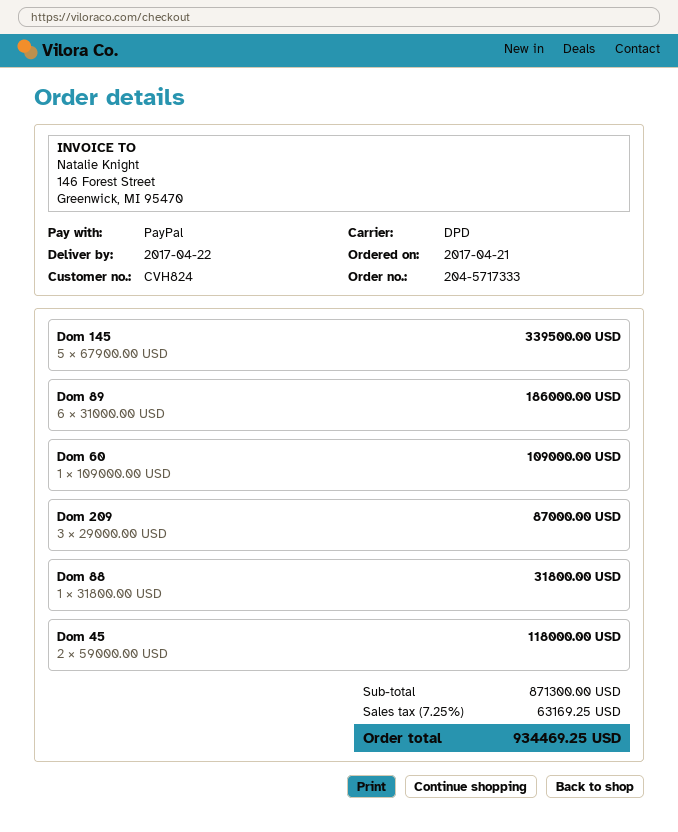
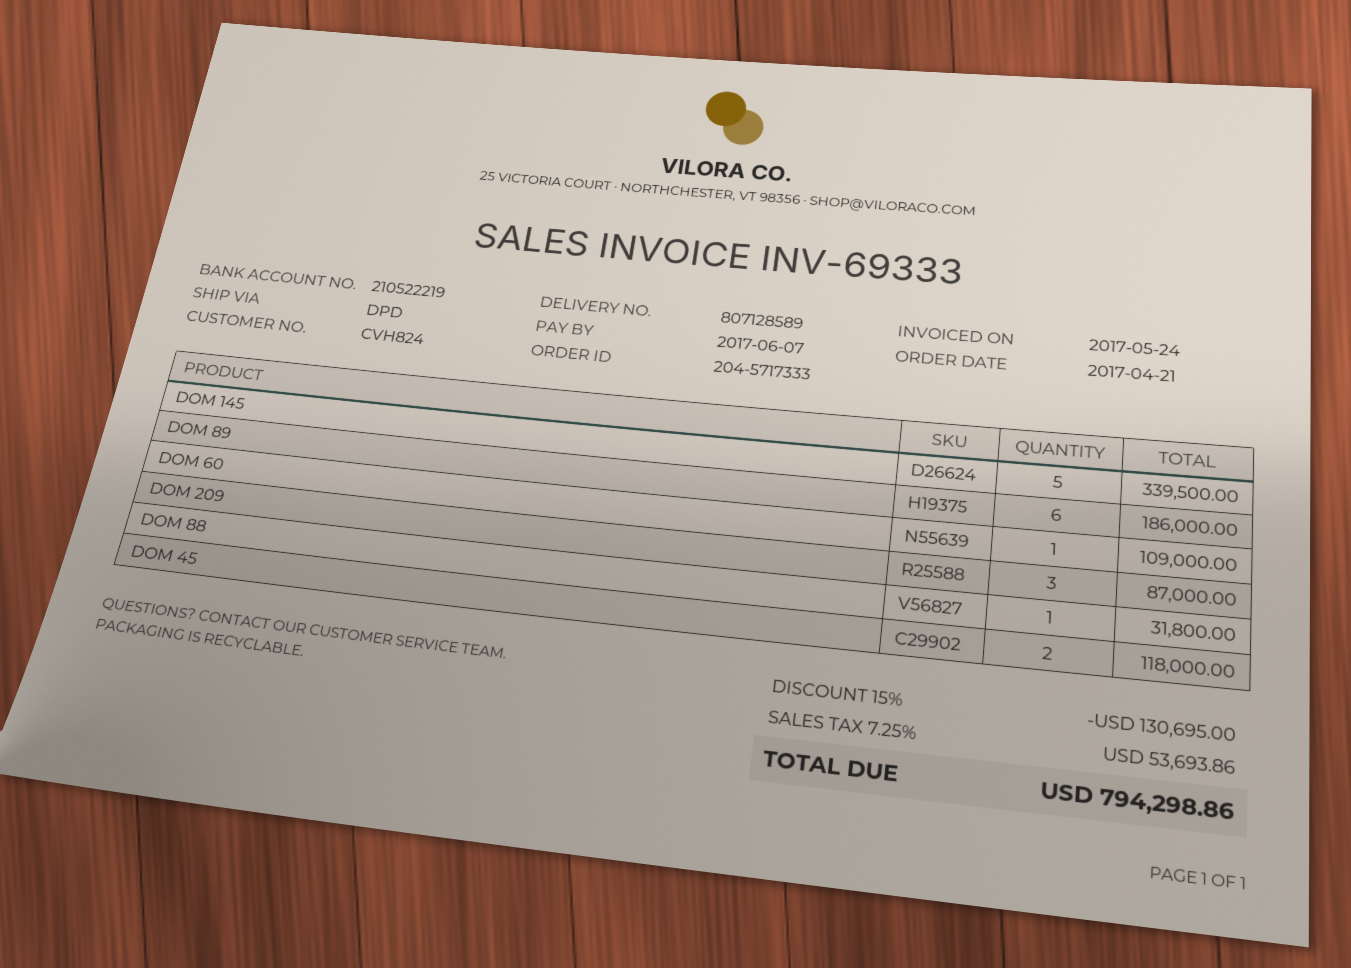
discount: none -> 15% = 130695.00
tax: 7.25% = 63169.25 -> 7.25% = 53693.86
total: 934469.25 -> 794298.86

